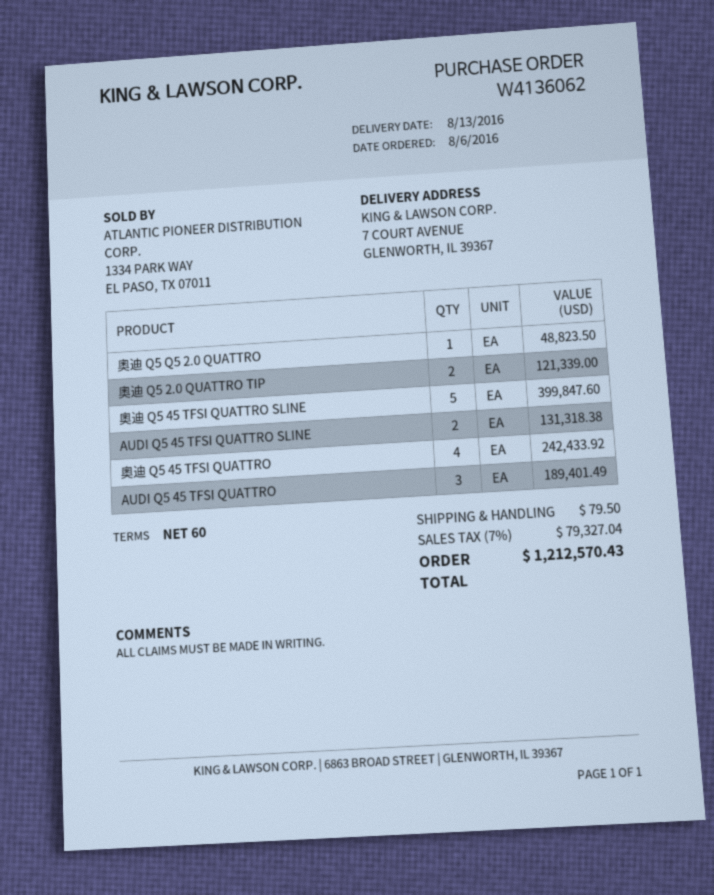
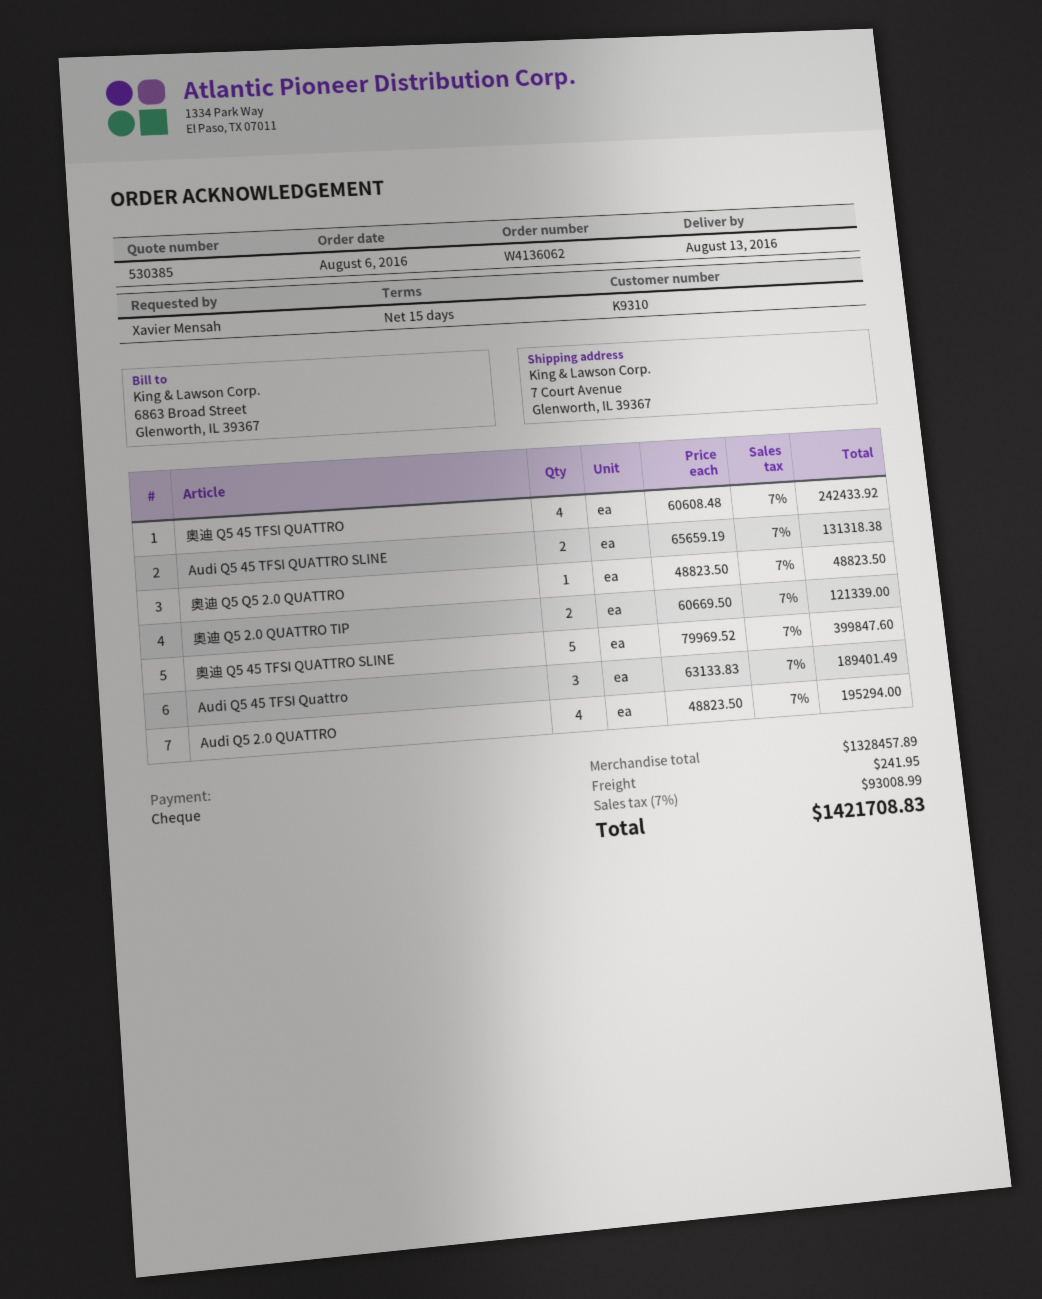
payment terms: 60 days -> 15 days
Audi Q5 2.0 QUATTRO: none -> 4 for 195294.00
shipping: 79.50 -> 241.95
tax: 7% = 79327.04 -> 7% = 93008.99
total: 1212570.43 -> 1421708.83

